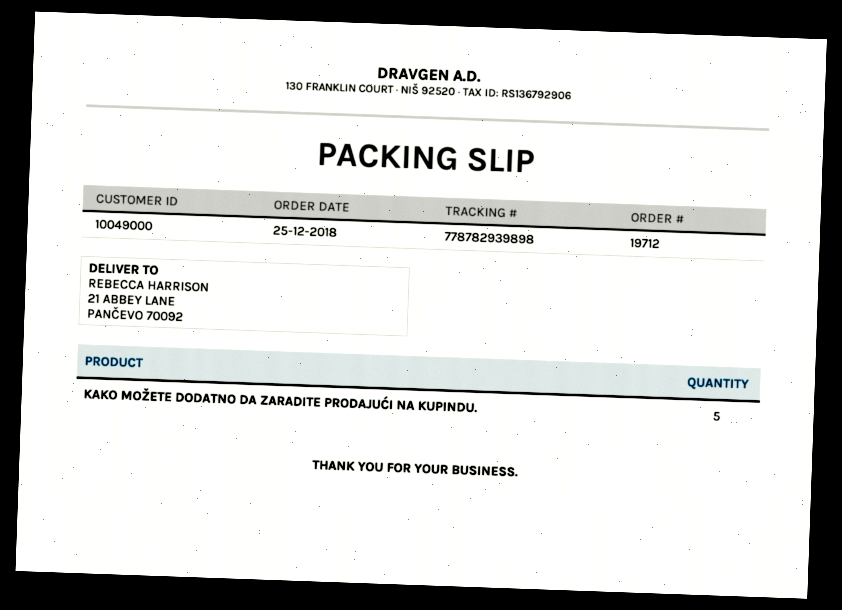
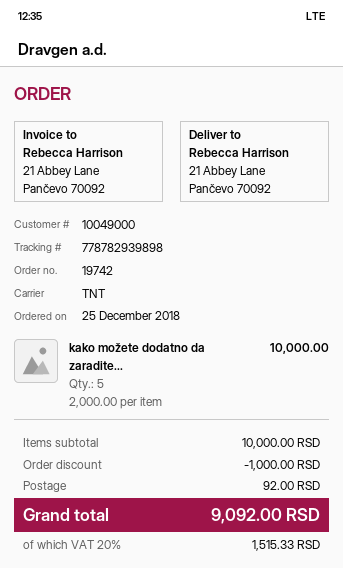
order number: 19712 -> 19742

